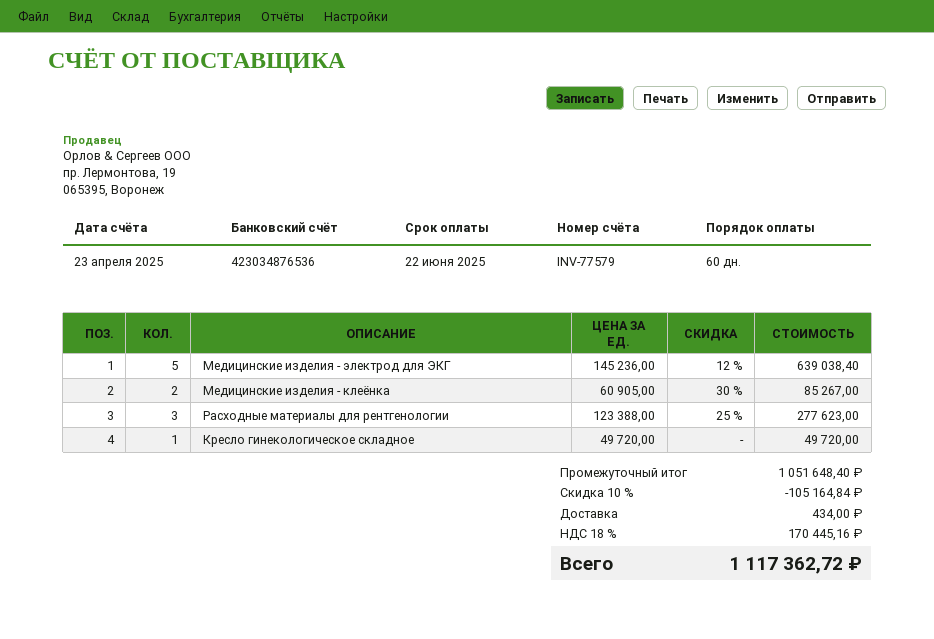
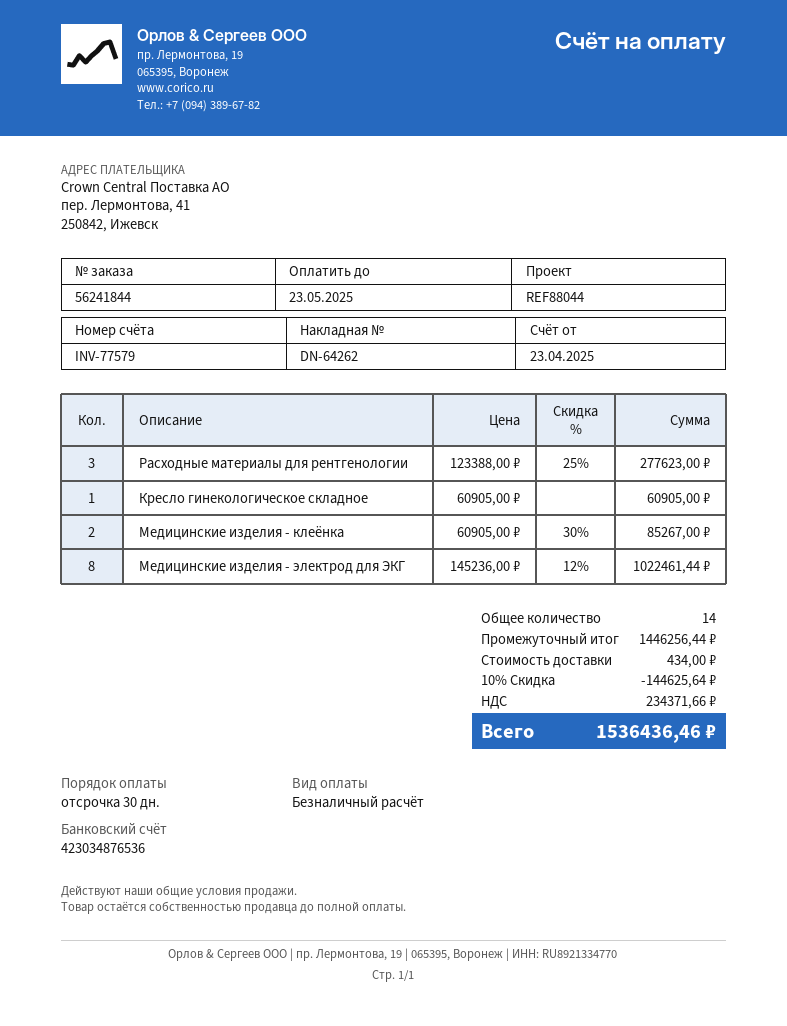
payment terms: 60 days -> 30 days
due date: 2025-06-22 -> 2025-05-23
Медицинские изделия - электрод для ЭКГ: 5 x 145236.00 - 12% = 639038.40 -> 8 x 145236.00 - 12% = 1022461.44
Кресло гинекологическое складное: 1 x 49720.00 = 49720.00 -> 1 x 60905.00 = 60905.00
subtotal: 1051648.40 -> 1446256.44
discount: 10% = 105164.84 -> 10% = 144625.64
tax: 170445.16 -> 234371.66
total: 1117362.72 -> 1536436.46

